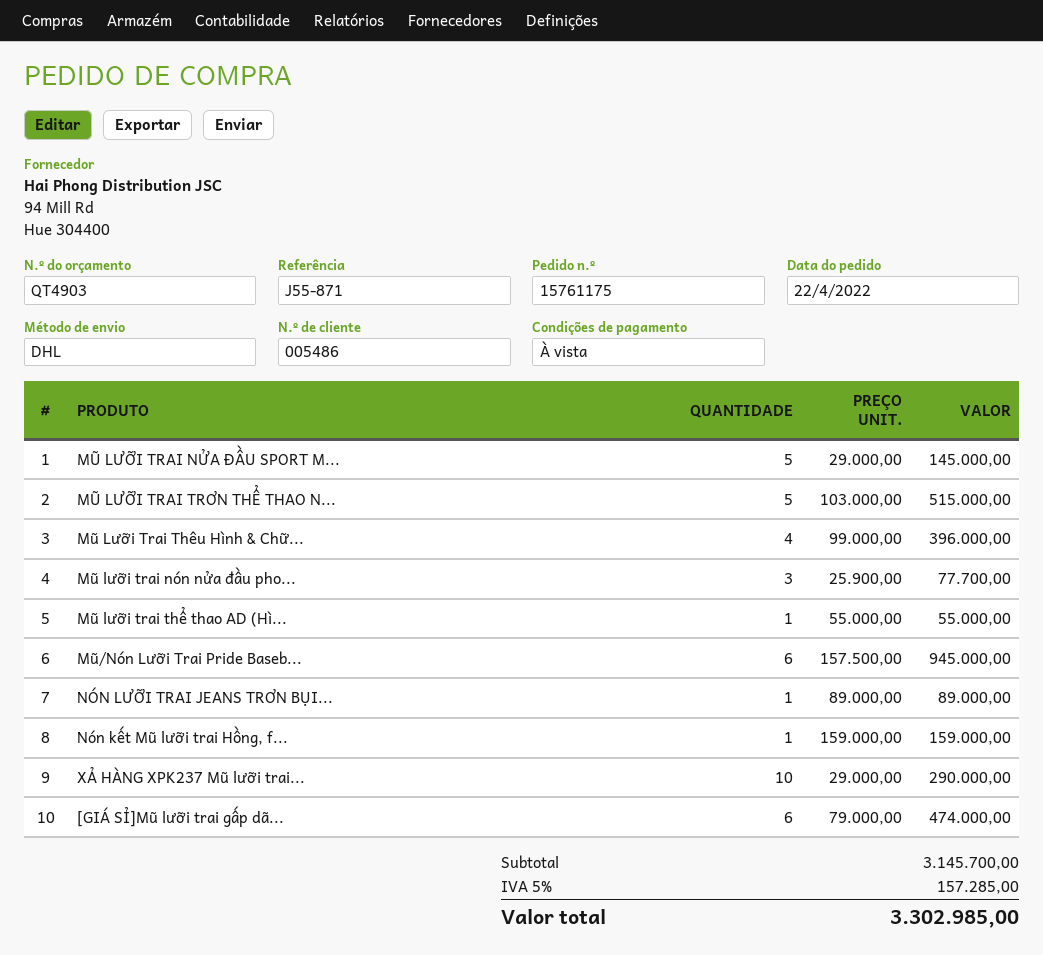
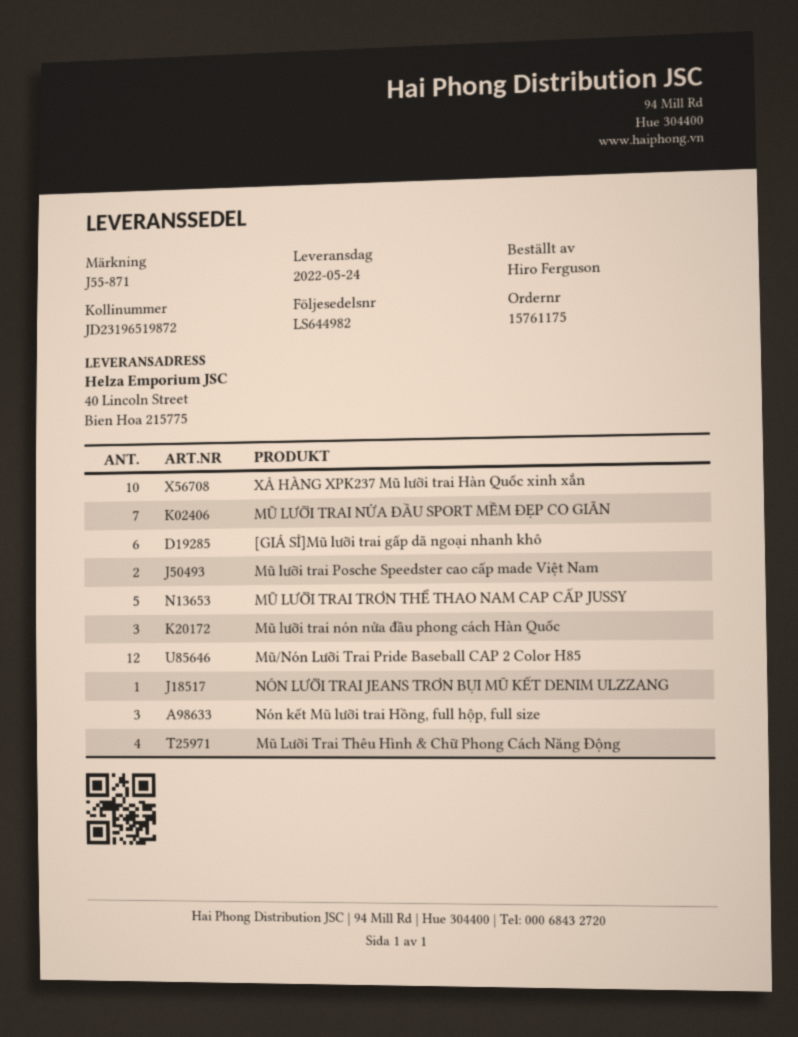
MŨ LƯỠI TRAI NỬA ĐẦU SPORT M...: 5 -> 7
Mũ lưỡi trai thể thao AD (Hì...: 1 -> none
Mũ/Nón Lưỡi Trai Pride Baseb...: 6 -> 12
Nón kết Mũ lưỡi trai Hồng, f...: 1 -> 3
Mũ lưỡi trai Posche Speedster cao cấp made Việt Nam: none -> 2

